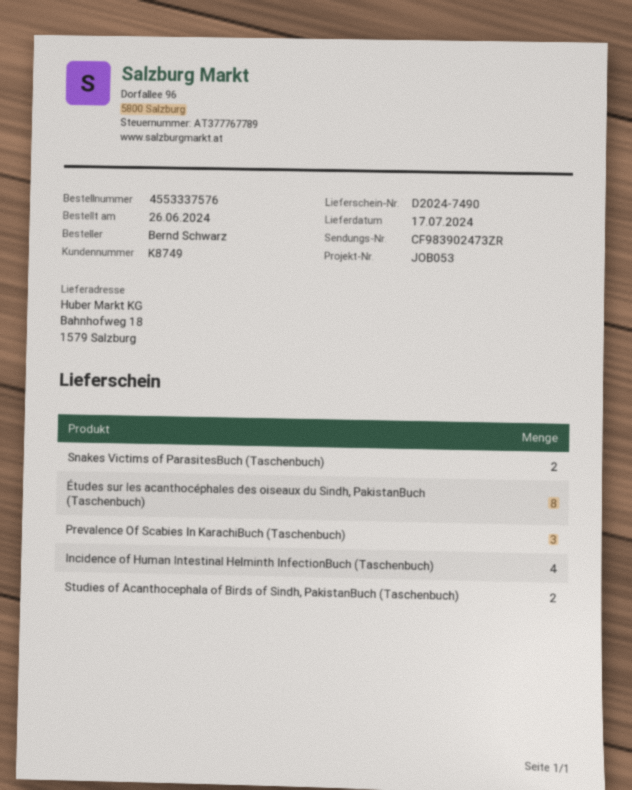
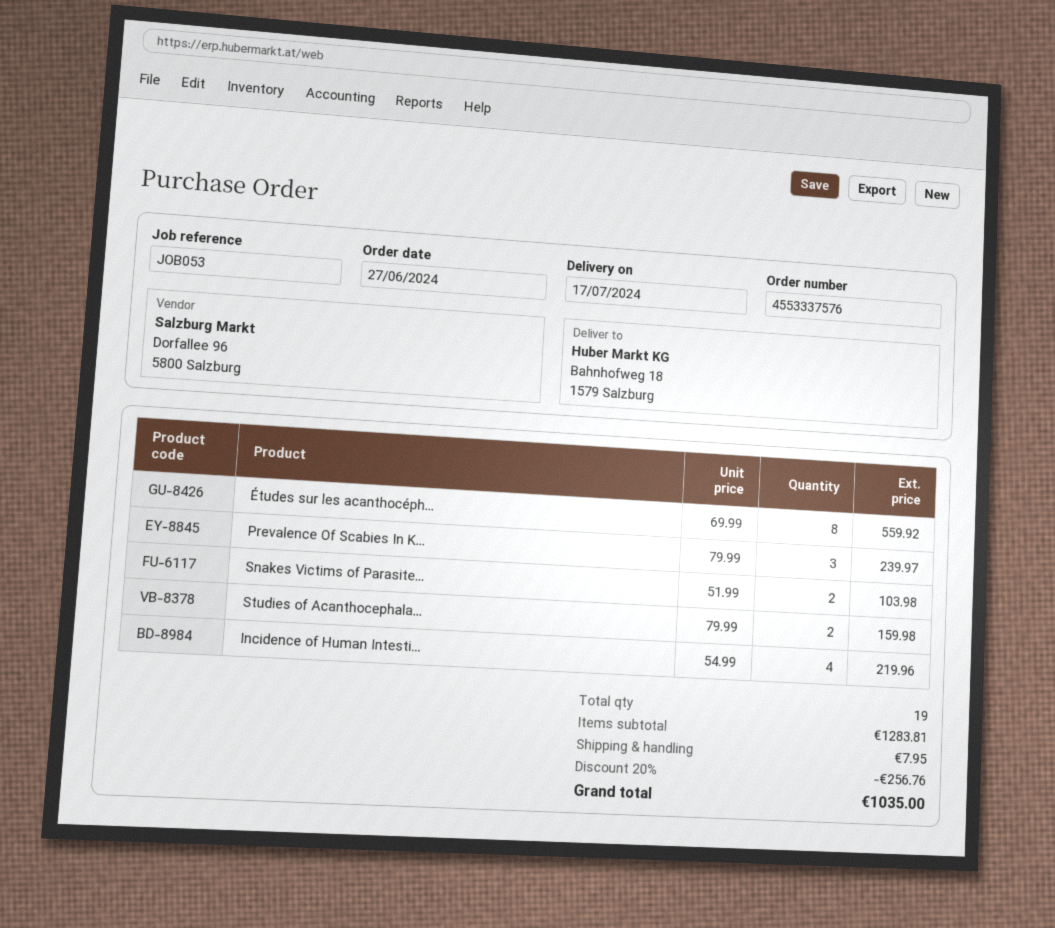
order date: 2024-06-26 -> 2024-06-27

